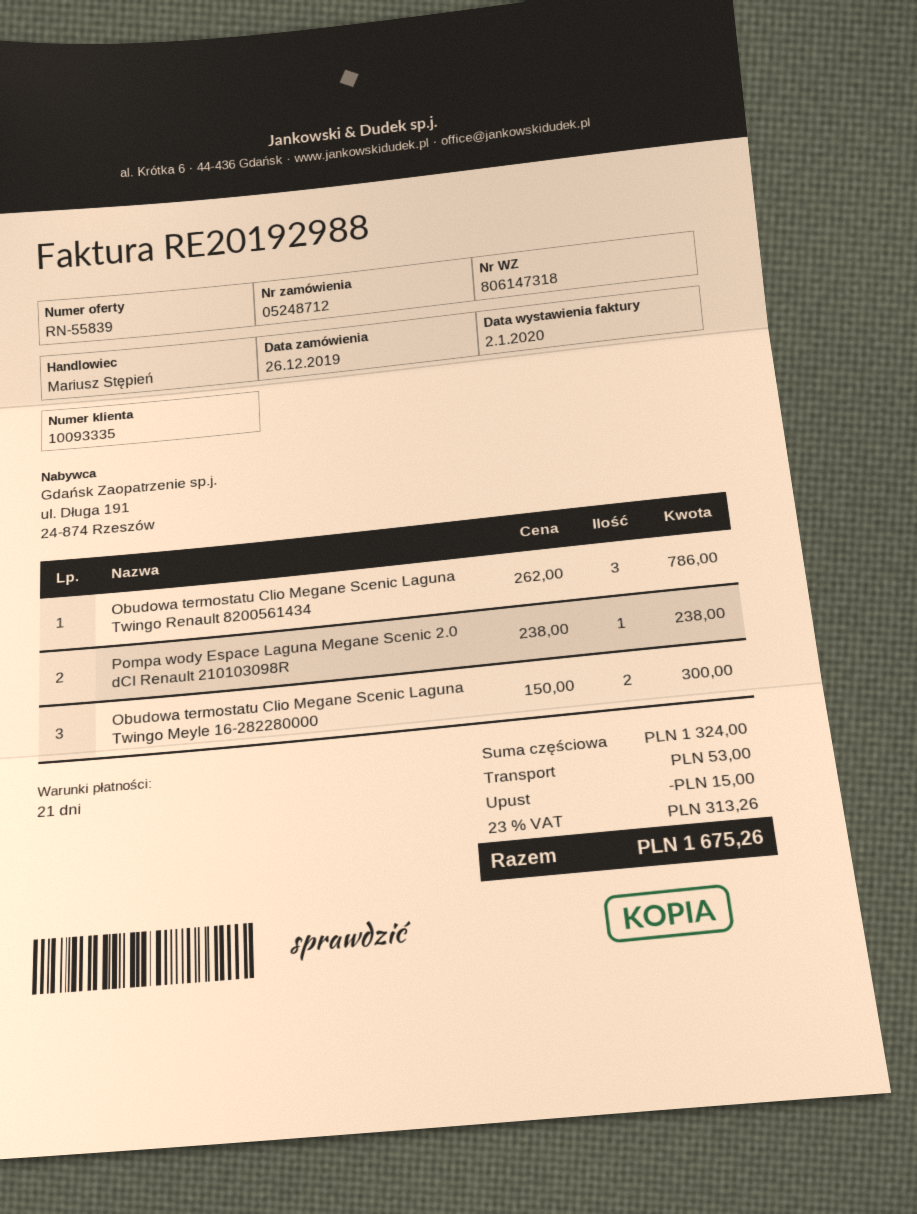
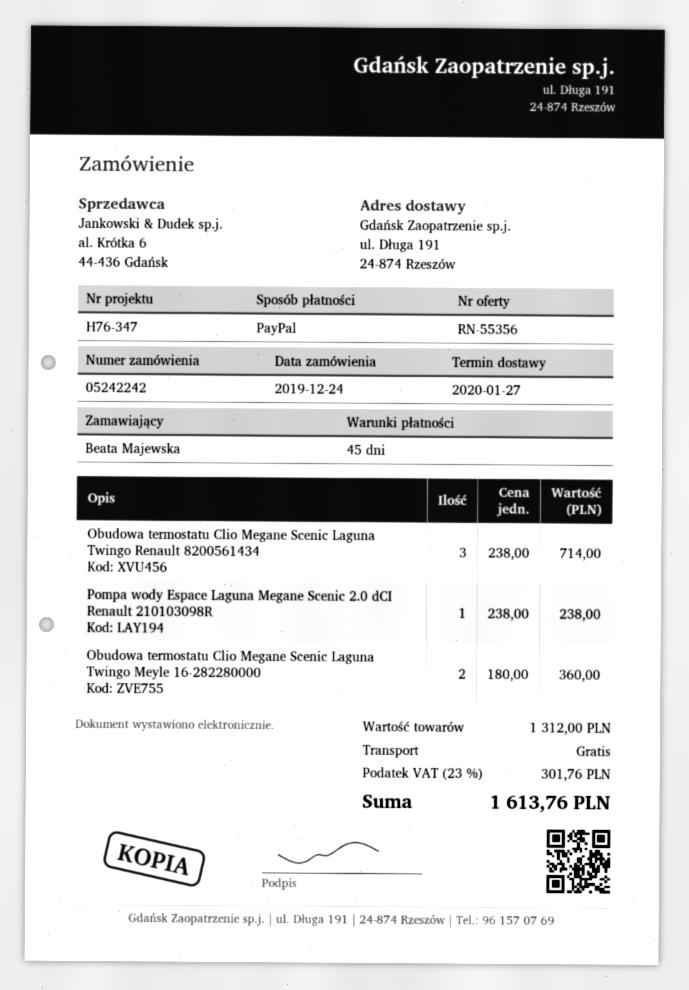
quote number: RN-55839 -> RN-55356
order number: 05248712 -> 05242242
order date: 2019-12-26 -> 2019-12-24
payment terms: 21 days -> 45 days
Obudowa termostatu Clio Megane Scenic Laguna Twingo Renault 8200561434: 3 x 262.00 = 786.00 -> 3 x 238.00 = 714.00
Obudowa termostatu Clio Megane Scenic Laguna Twingo Meyle 16-282280000: 2 x 150.00 = 300.00 -> 2 x 180.00 = 360.00
subtotal: 1324.00 -> 1312.00
discount: 15.00 -> none
shipping: 53.00 -> 0.00
tax: 23% = 313.26 -> 23% = 301.76
total: 1675.26 -> 1613.76

